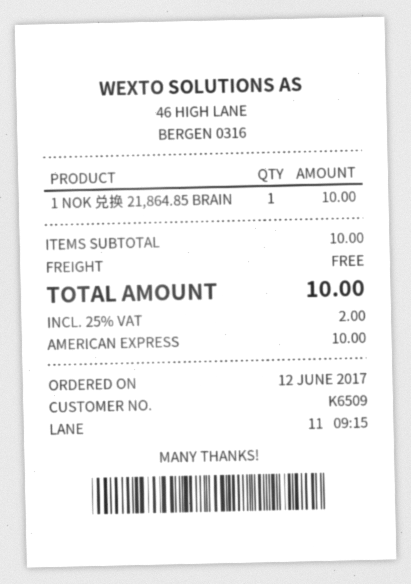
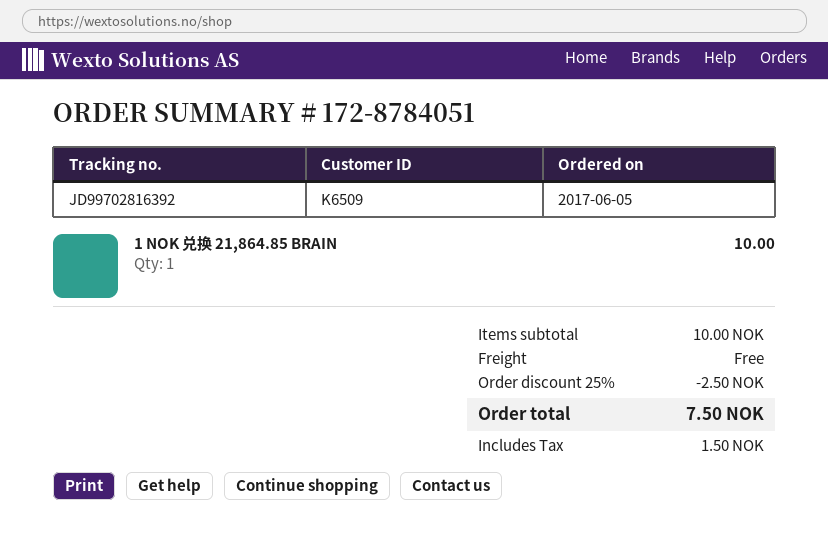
order date: 2017-06-12 -> 2017-06-05
discount: none -> 25% = 2.50
tax: 2.00 -> 1.50
total: 10.00 -> 7.50

